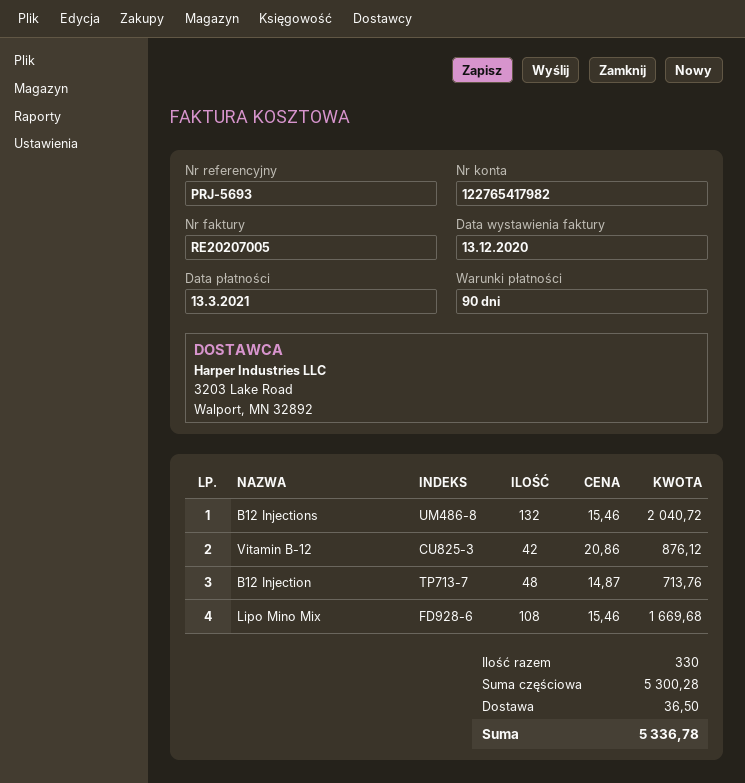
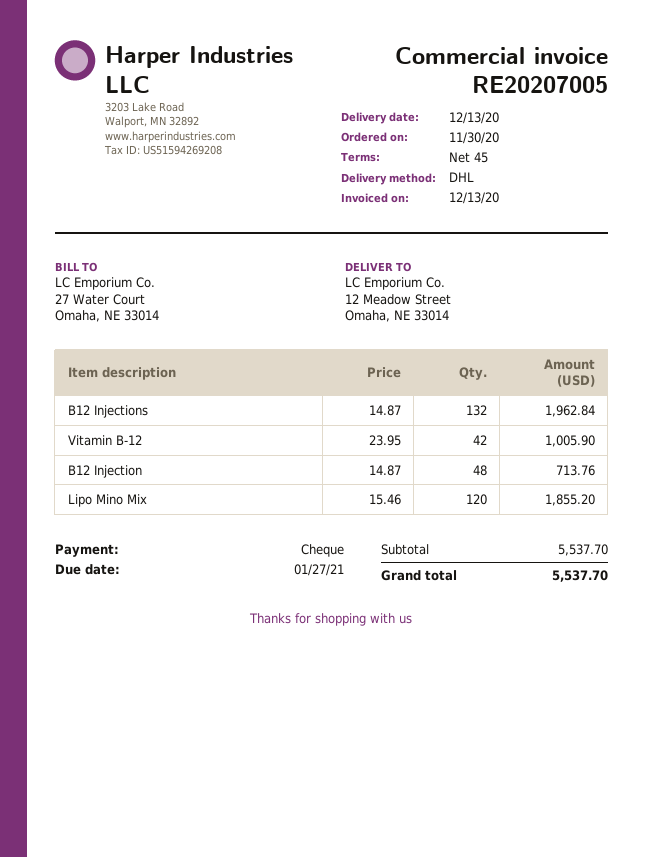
payment terms: 90 days -> 45 days
due date: 2021-03-13 -> 2021-01-27
B12 Injections: 132 x 15.46 = 2040.72 -> 132 x 14.87 = 1962.84
Vitamin B-12: 42 x 20.86 = 876.12 -> 42 x 23.95 = 1005.90
Lipo Mino Mix: 108 x 15.46 = 1669.68 -> 120 x 15.46 = 1855.20
subtotal: 5300.28 -> 5537.70
shipping: 36.50 -> none
total: 5336.78 -> 5537.70

